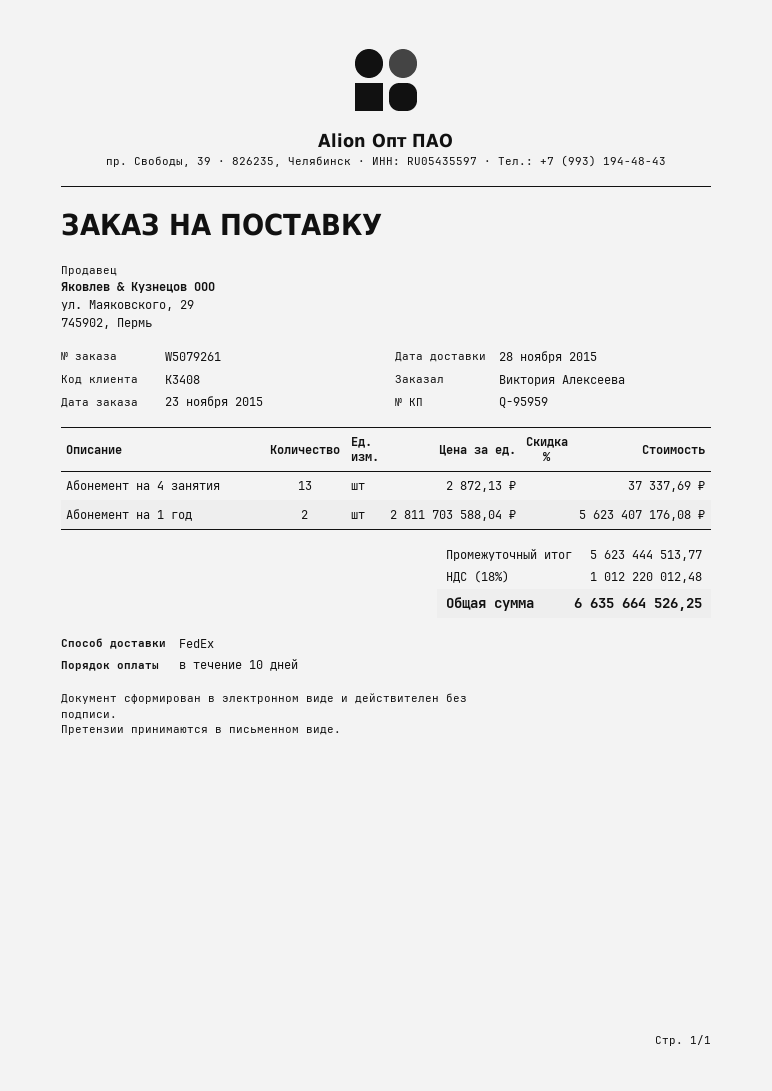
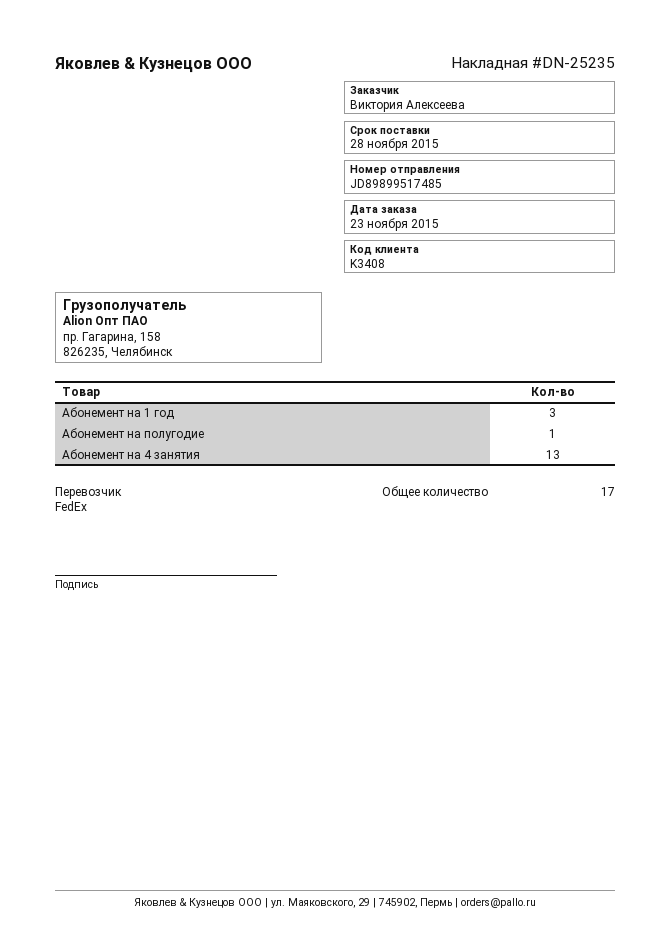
Абонемент на 1 год: 2 -> 3
Абонемент на полугодие: none -> 1

